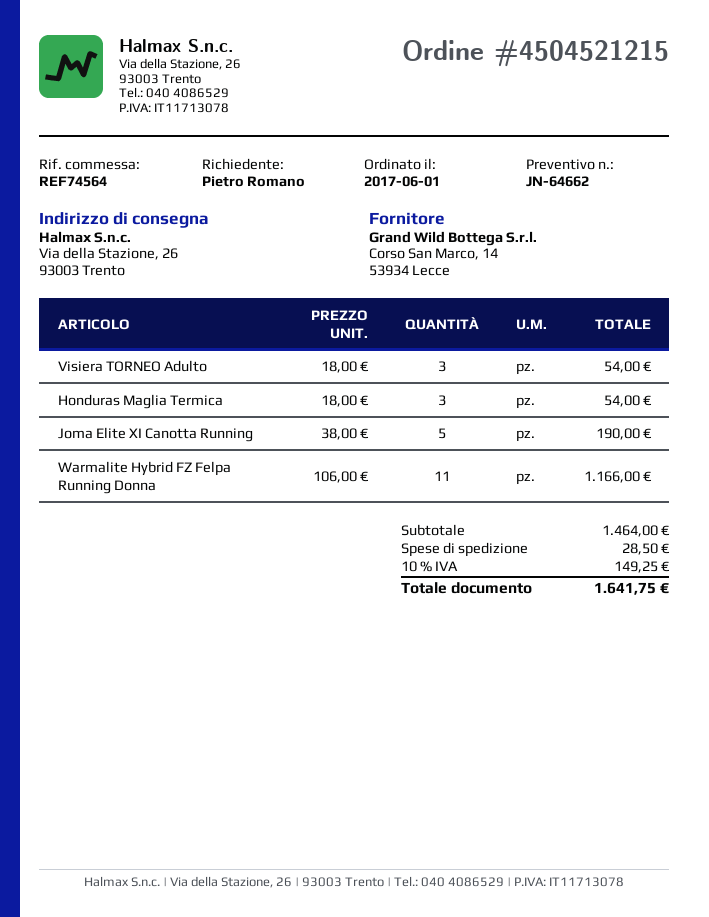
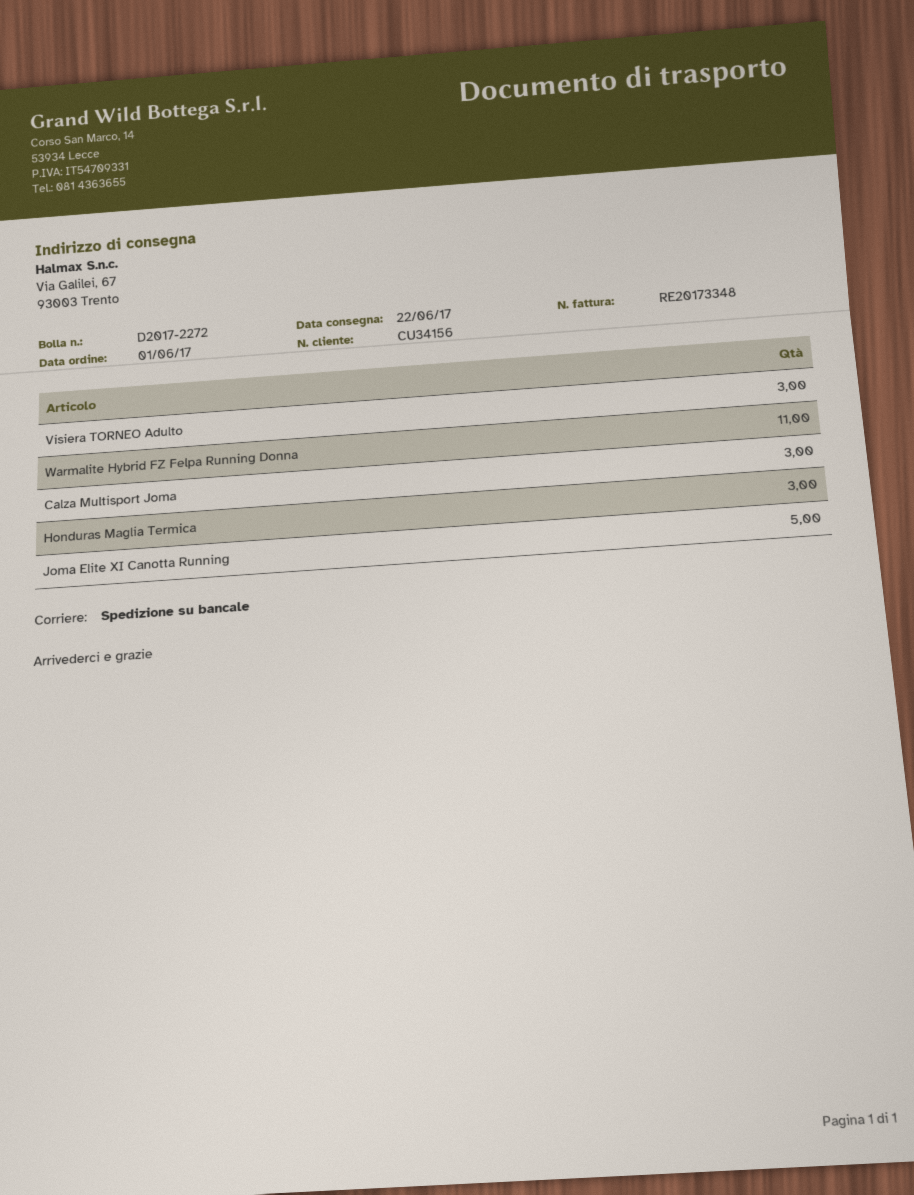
ship to: Via della Stazione, 26, 93003 Trento -> Via Galilei, 67, 93003 Trento
Calza Multisport Joma: none -> 3

